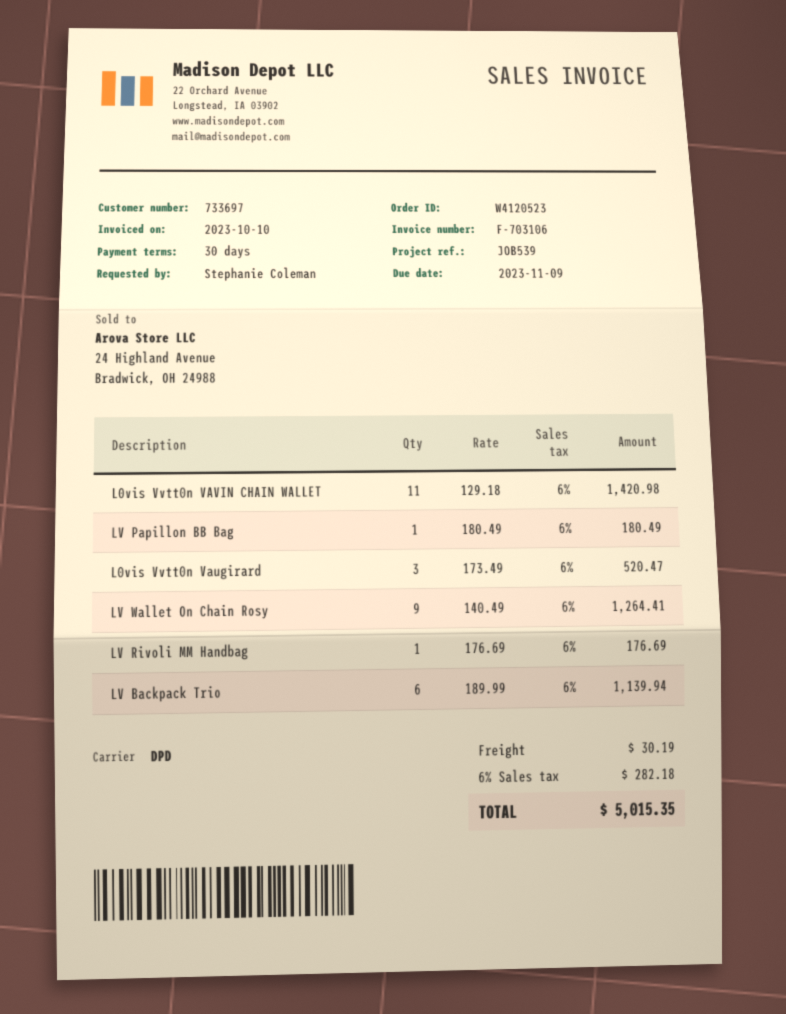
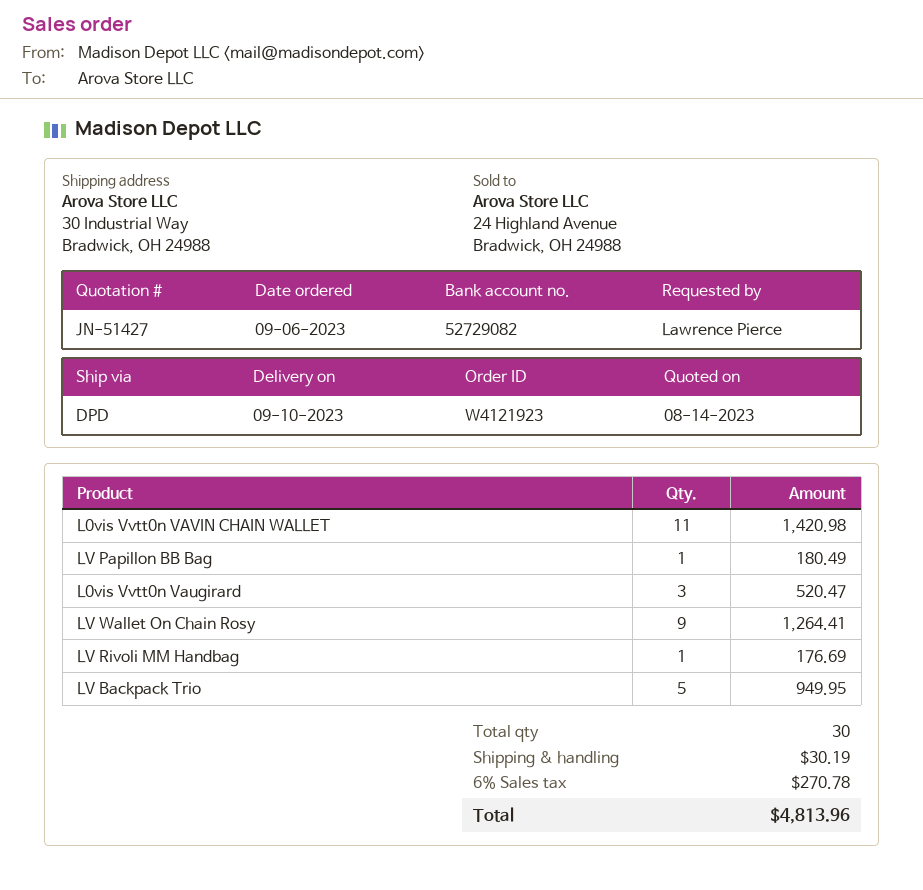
order number: W4120523 -> W4121923
ordered by: Stephanie Coleman -> Lawrence Pierce
LV Backpack Trio: 6 for 1139.94 -> 5 for 949.95
tax: 6% = 282.18 -> 6% = 270.78
total: 5015.35 -> 4813.96

